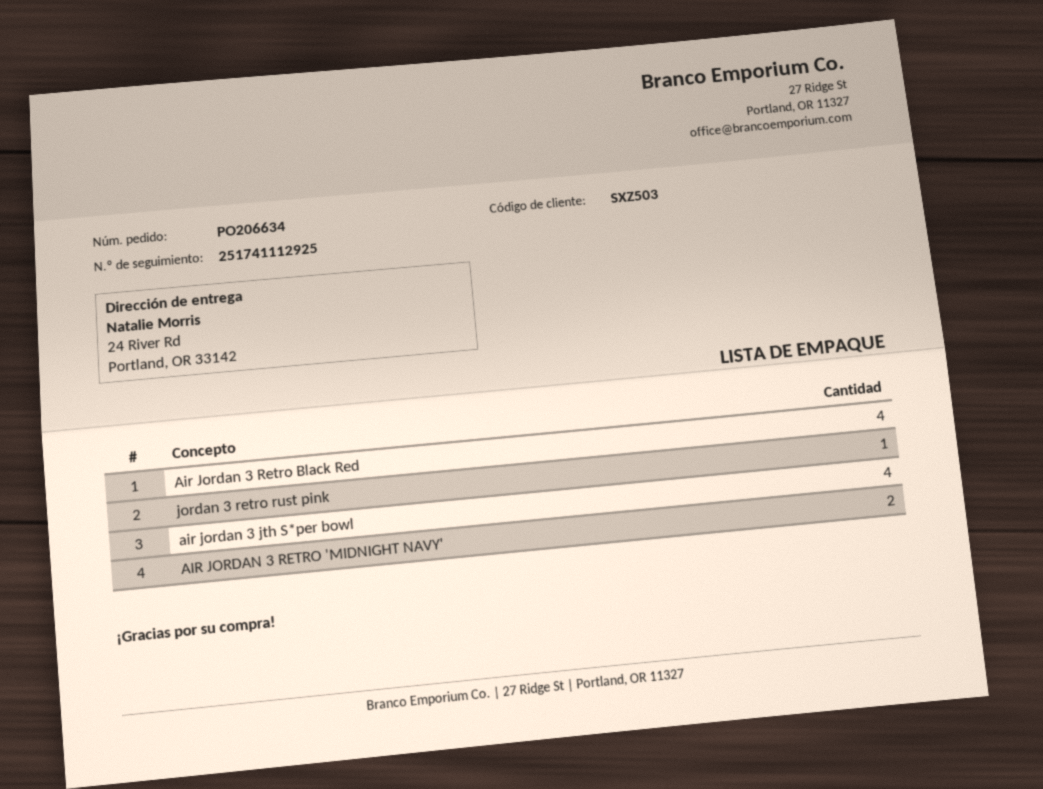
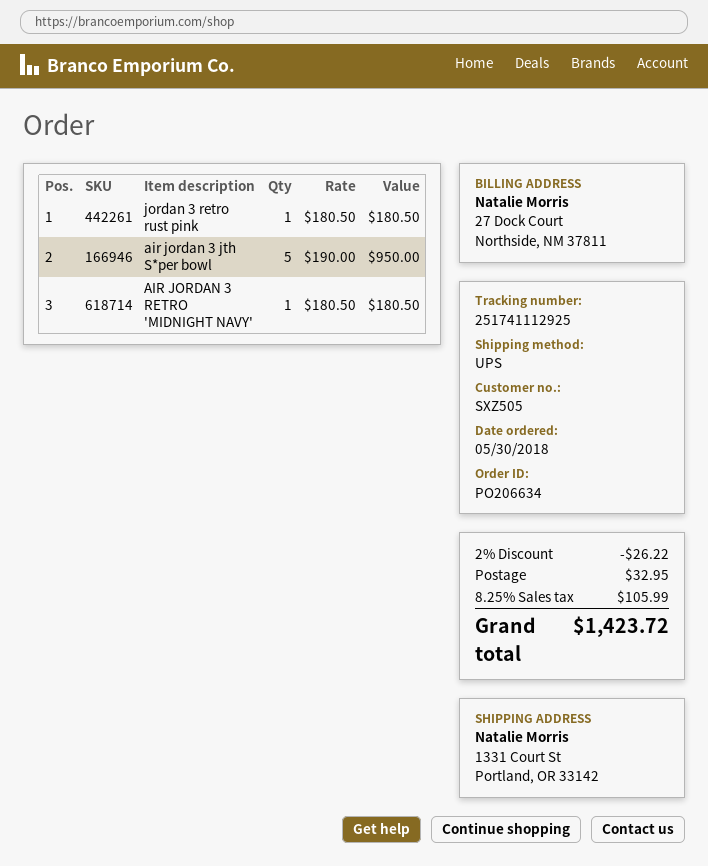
customer number: SXZ503 -> SXZ505
ship to: 24 River Rd, Portland, OR 33142 -> 1331 Court St, Portland, OR 33142
Air Jordan 3 Retro Black Red: 4 -> none
air jordan 3 jth S*per bowl: 4 -> 5
AIR JORDAN 3 RETRO 'MIDNIGHT NAVY': 2 -> 1

